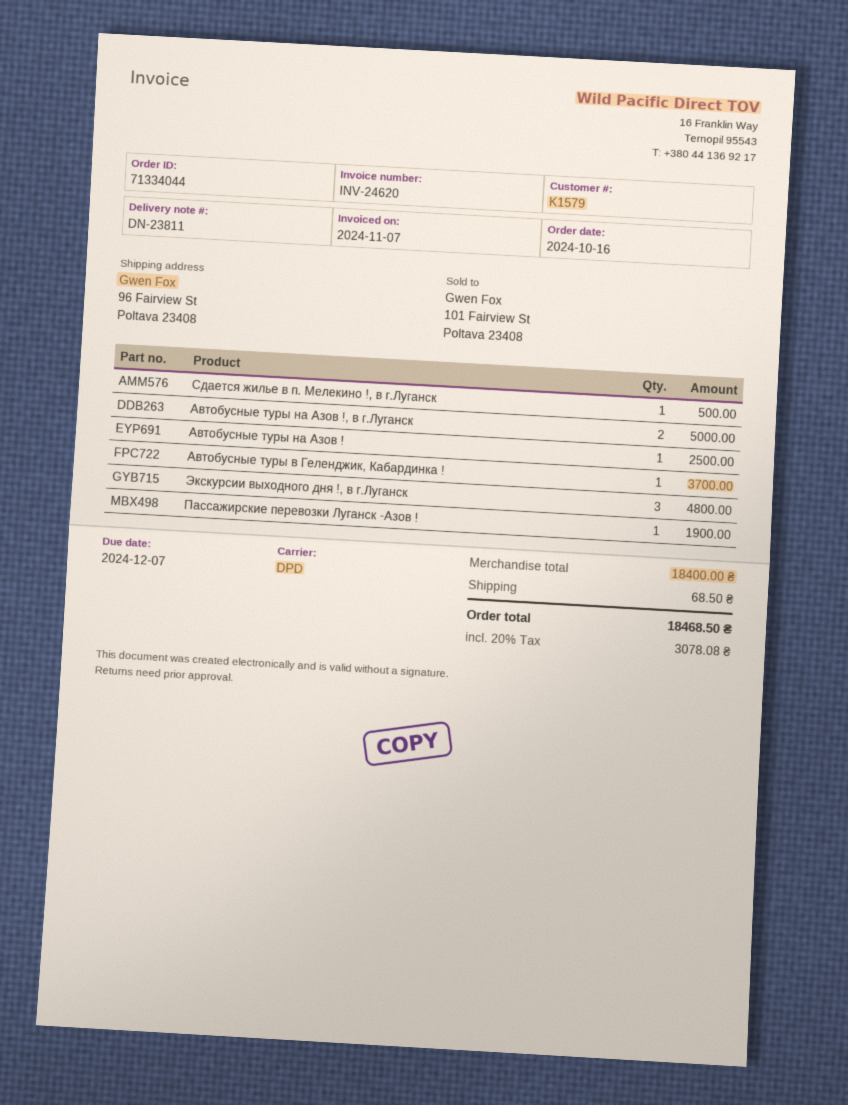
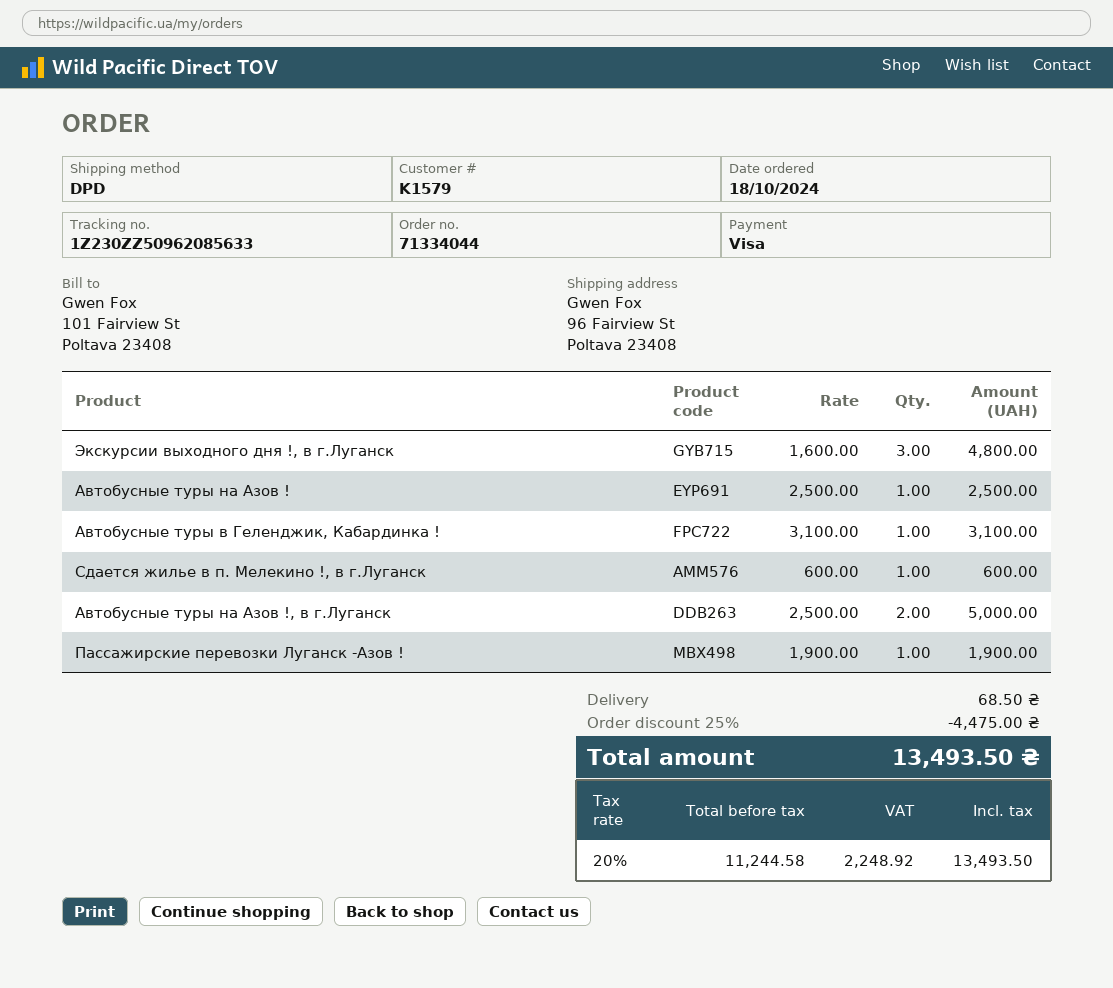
order date: 2024-10-16 -> 2024-10-18
Сдается жилье в п. Мелекино !, в г.Луганск: 1 for 500.00 -> 1 for 600.00
Автобусные туры в Геленджик, Кабардинка !: 1 for 3700.00 -> 1 for 3100.00
discount: none -> 25% = 4475.00
tax: 20% = 3078.08 -> 20% = 2248.92
total: 18468.50 -> 13493.50

